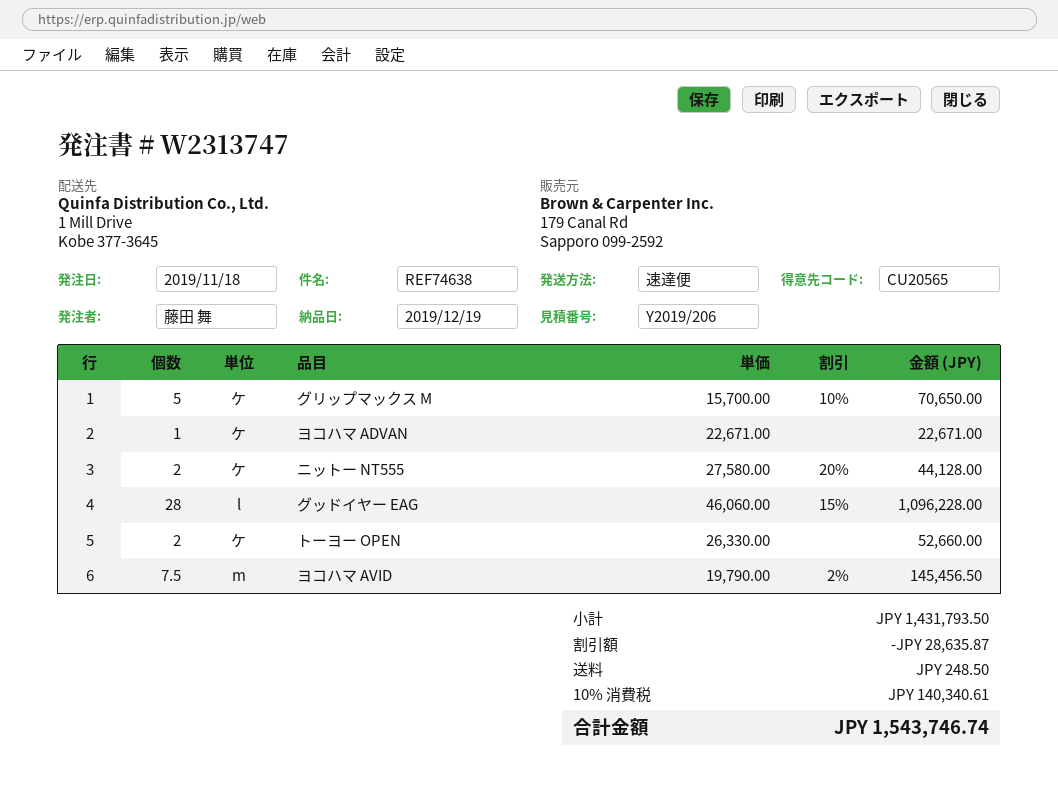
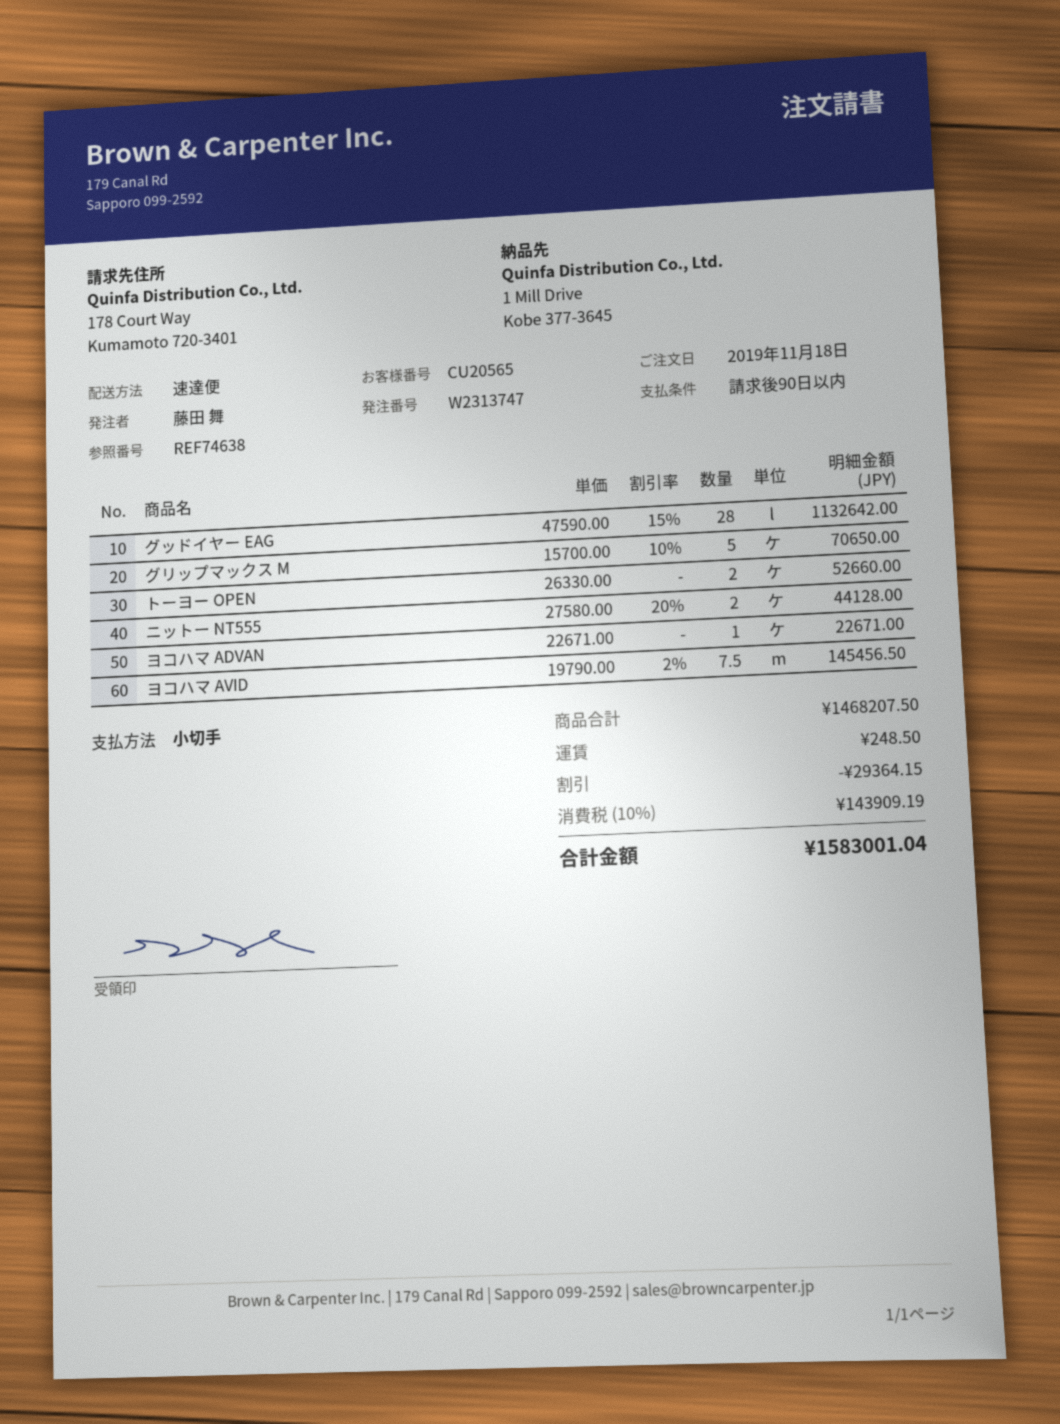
グッドイヤー EAG: 28 x 46060.00 - 15% = 1096228.00 -> 28 x 47590.00 - 15% = 1132642.00
subtotal: 1431793.50 -> 1468207.50
discount: 28635.87 -> 29364.15
tax: 10% = 140340.61 -> 10% = 143909.19
total: 1543746.74 -> 1583001.04

